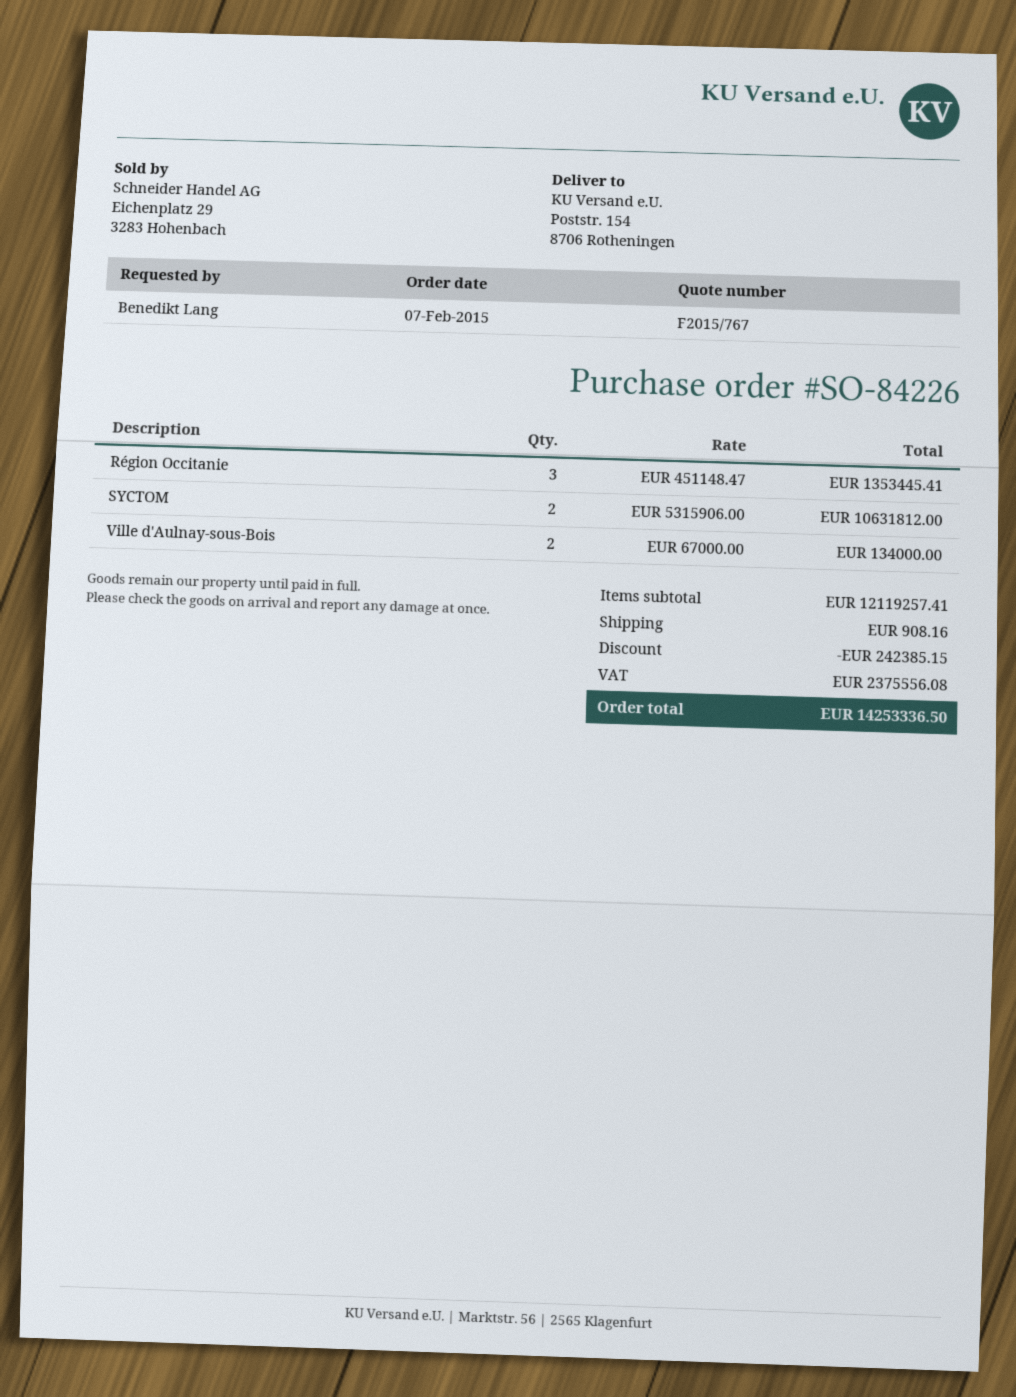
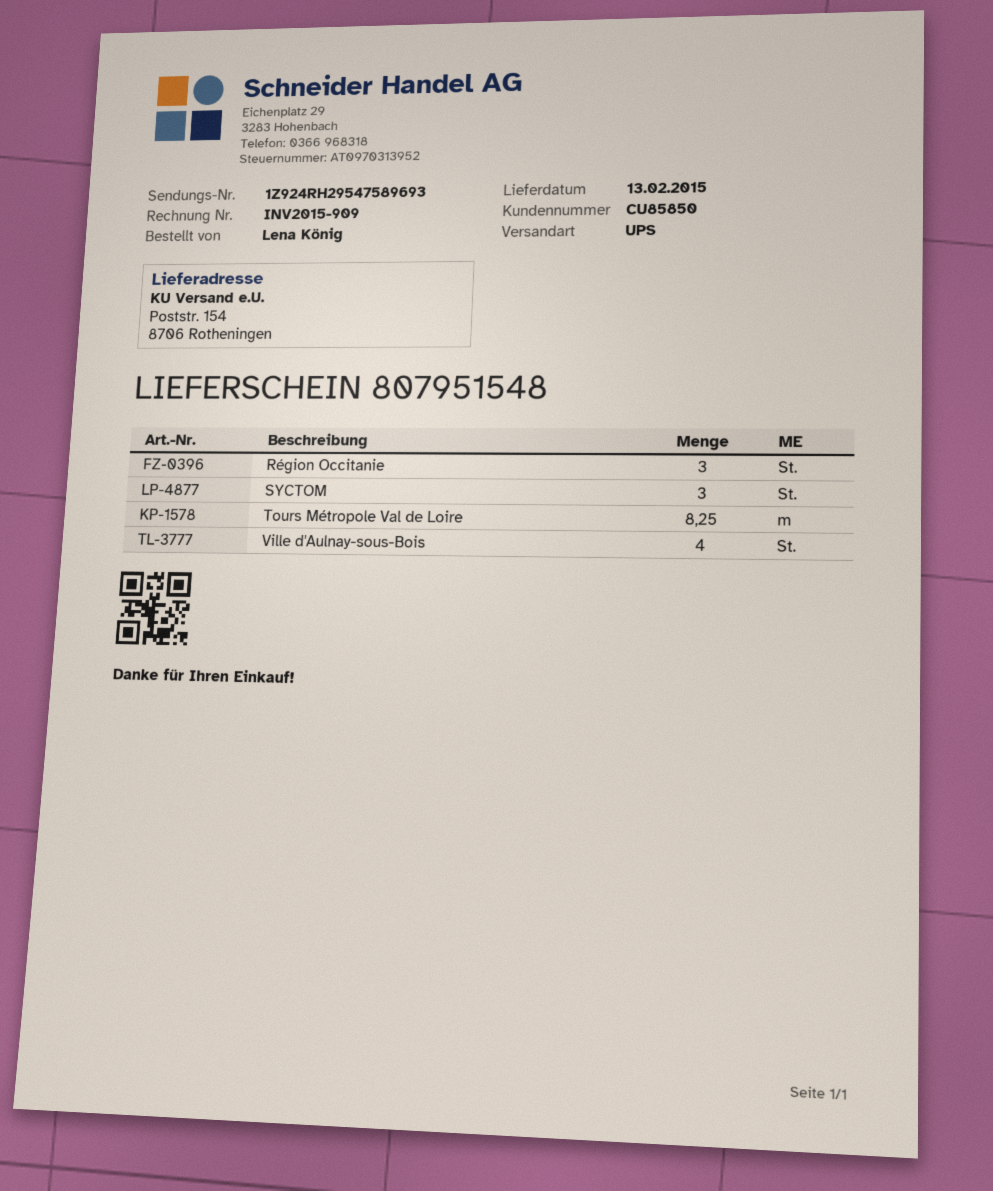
ordered by: Benedikt Lang -> Lena König
SYCTOM: 2 -> 3
Ville d'Aulnay-sous-Bois: 2 -> 4
Tours Métropole Val de Loire: none -> 8.25

